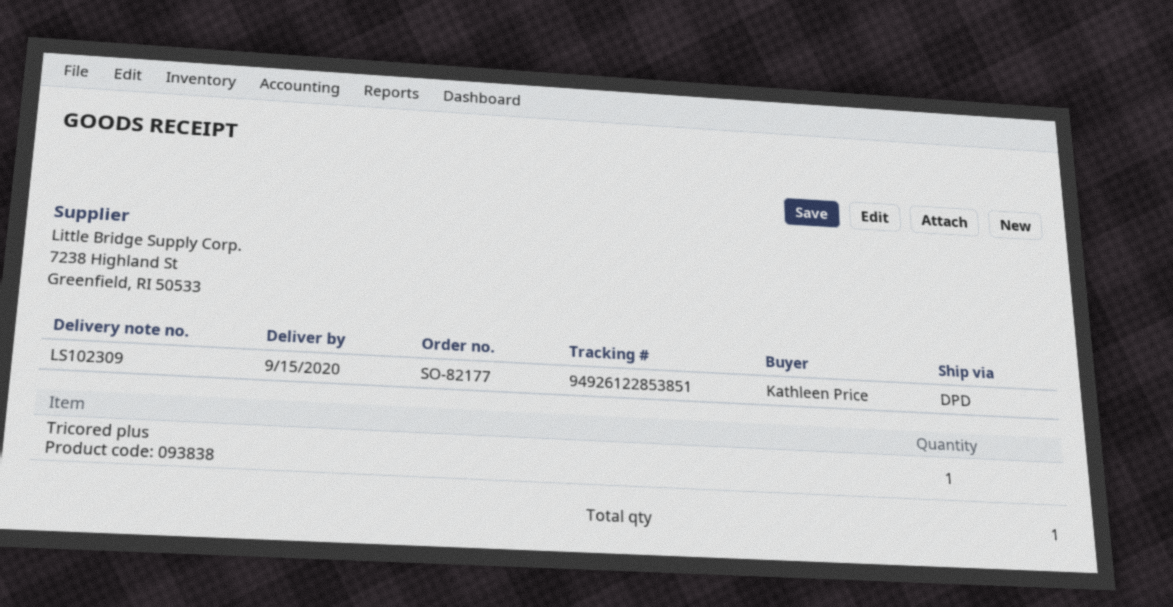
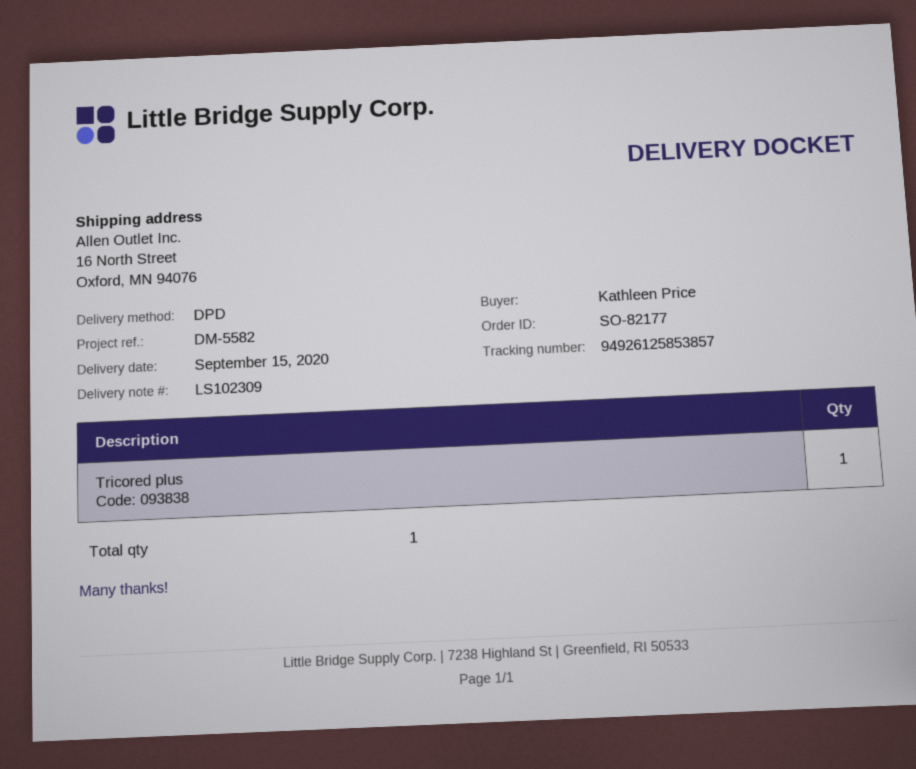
tracking number: 94926122853851 -> 94926125853857

